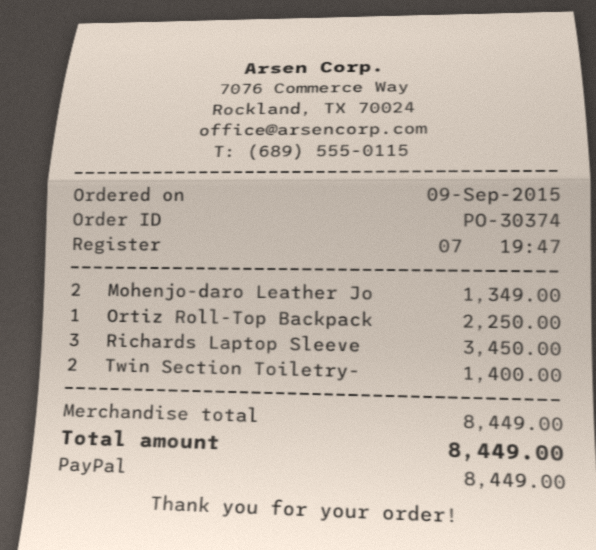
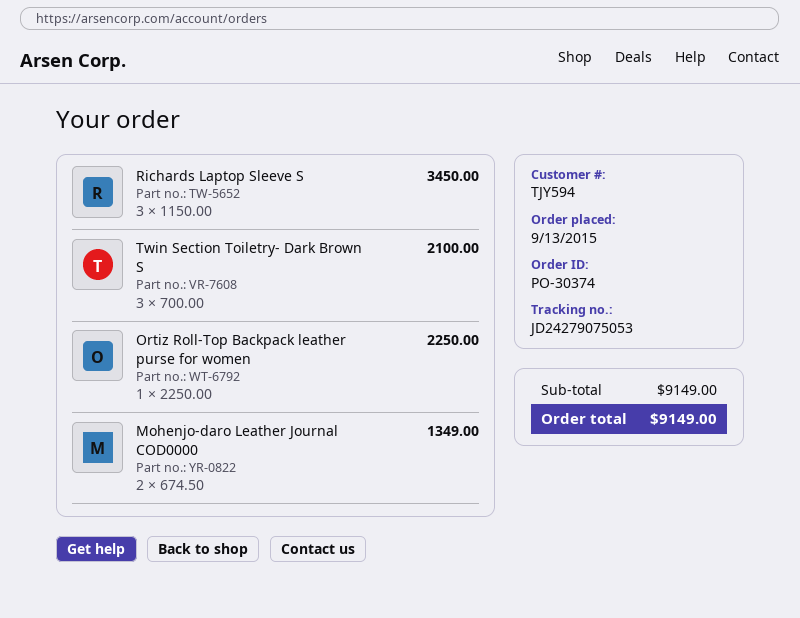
order date: 2015-09-09 -> 2015-09-13
Twin Section Toiletry-: 2 for 1400.00 -> 3 for 2100.00
subtotal: 8449.00 -> 9149.00
total: 8449.00 -> 9149.00

